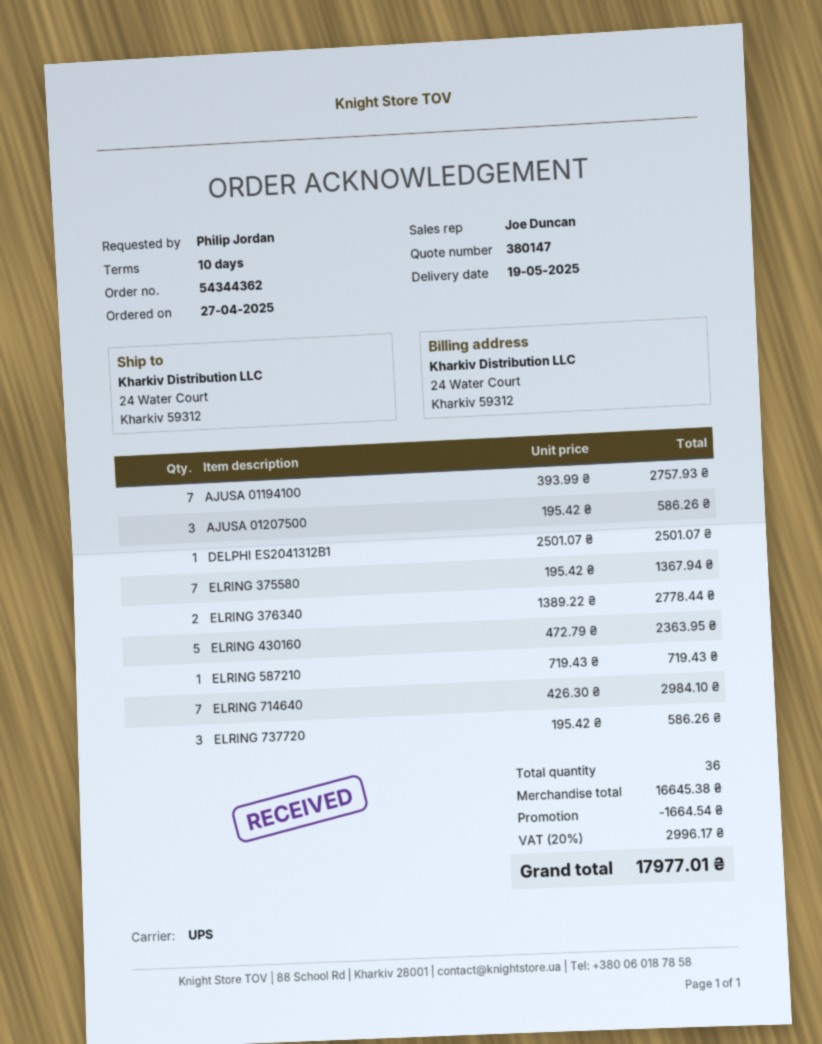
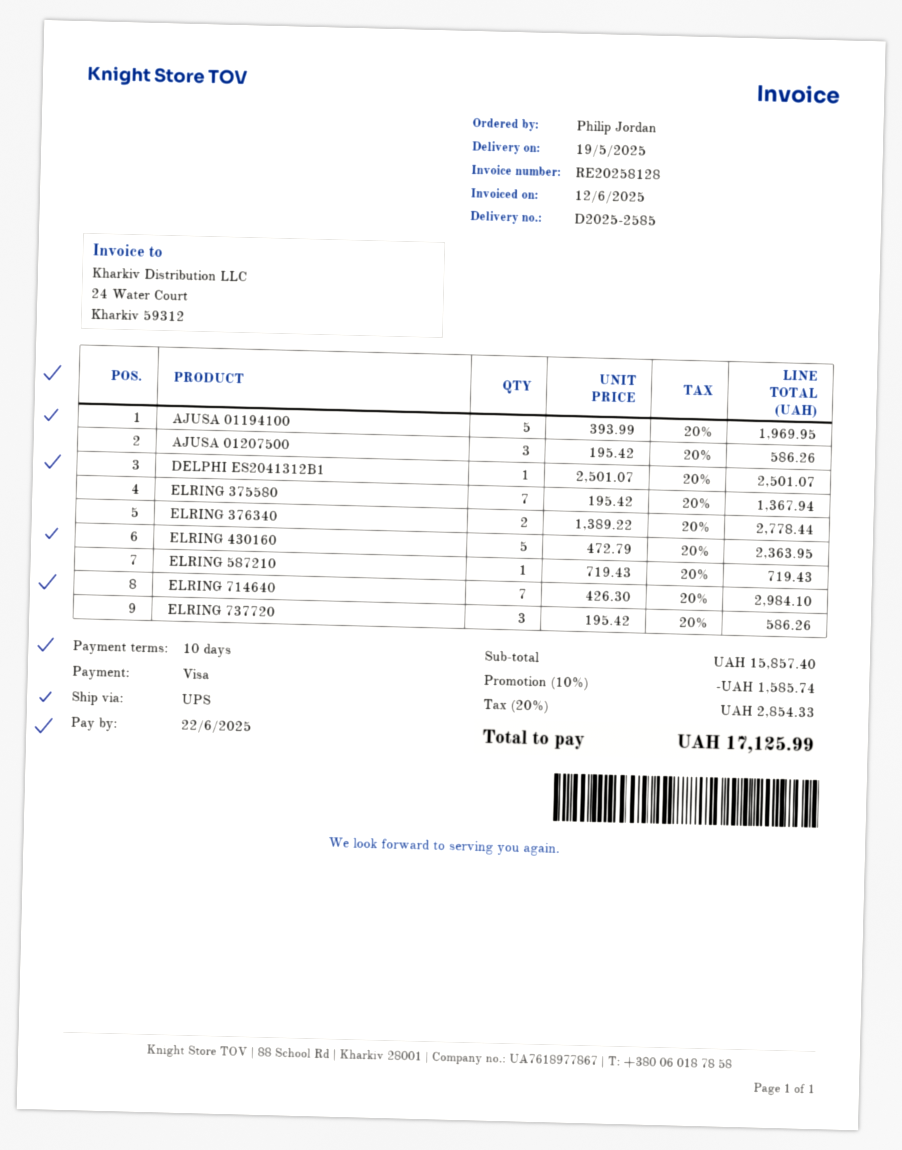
AJUSA 01194100: 7 x 393.99 = 2757.93 -> 5 x 393.99 = 1969.95
subtotal: 16645.38 -> 15857.40
discount: 1664.54 -> 1585.74
tax: 20% = 2996.17 -> 20% = 2854.33
total: 17977.01 -> 17125.99

